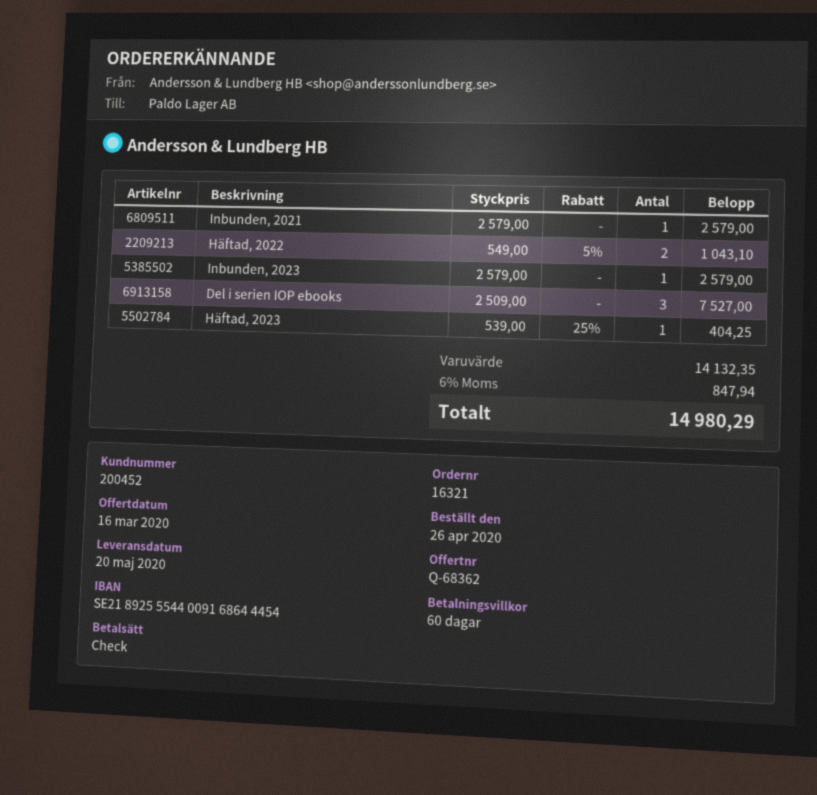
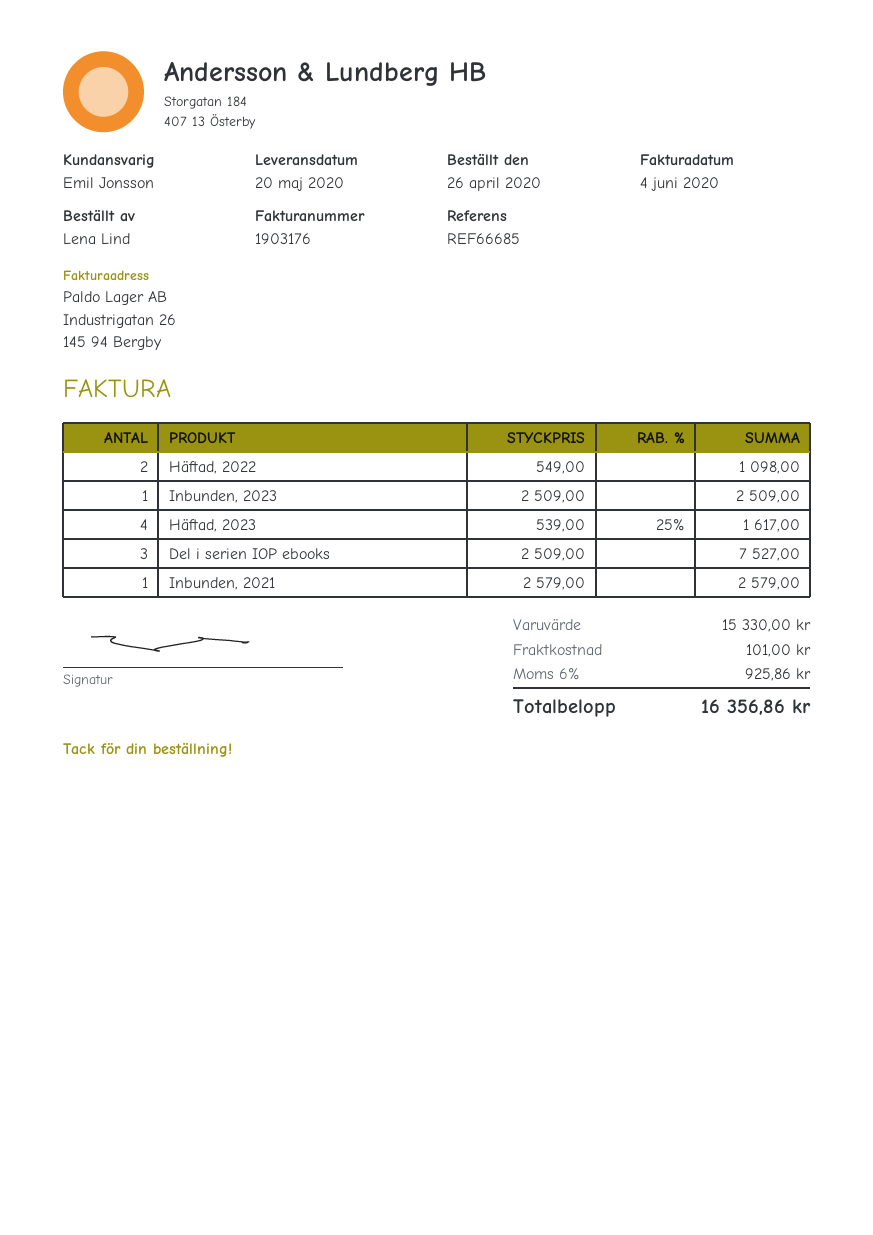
Häftad, 2022: 2 x 549.00 - 5% = 1043.10 -> 2 x 549.00 = 1098.00
Inbunden, 2023: 1 x 2579.00 = 2579.00 -> 1 x 2509.00 = 2509.00
Häftad, 2023: 1 x 539.00 - 25% = 404.25 -> 4 x 539.00 - 25% = 1617.00
subtotal: 14132.35 -> 15330.00
shipping: none -> 101.00
tax: 6% = 847.94 -> 6% = 925.86
total: 14980.29 -> 16356.86

